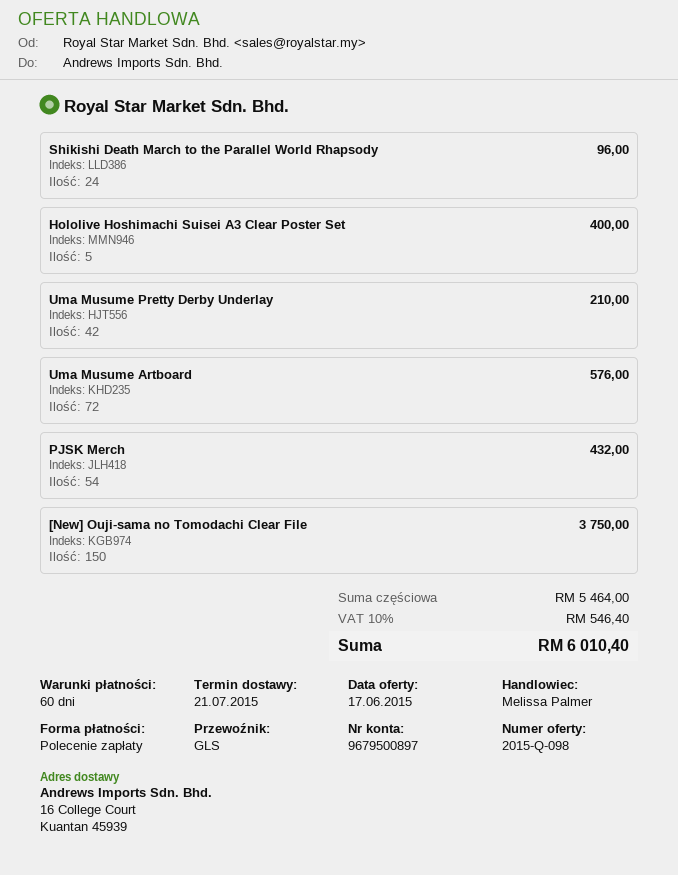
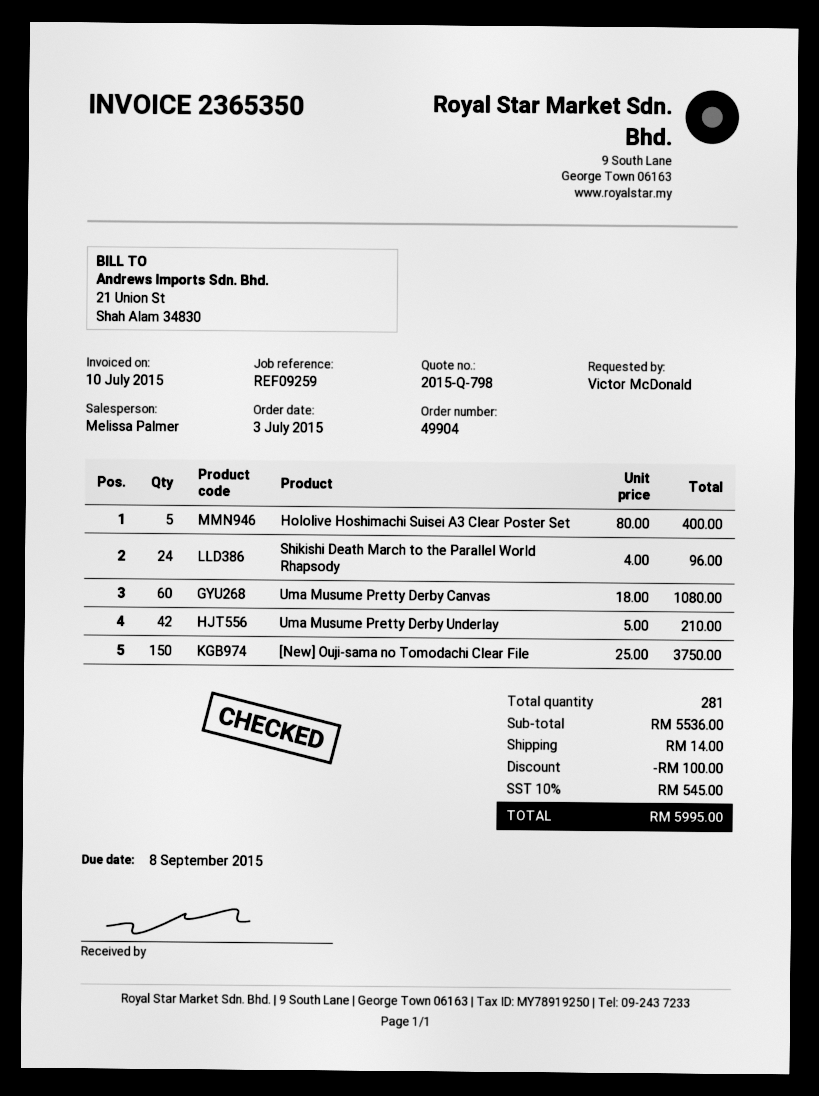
quote number: 2015-Q-098 -> 2015-Q-798
Uma Musume Artboard: 72 for 576.00 -> none
PJSK Merch: 54 for 432.00 -> none
Uma Musume Pretty Derby Canvas: none -> 60 for 1080.00
subtotal: 5464.00 -> 5536.00
discount: none -> 100.00
shipping: none -> 14.00
tax: 10% = 546.40 -> 10% = 545.00
total: 6010.40 -> 5995.00

